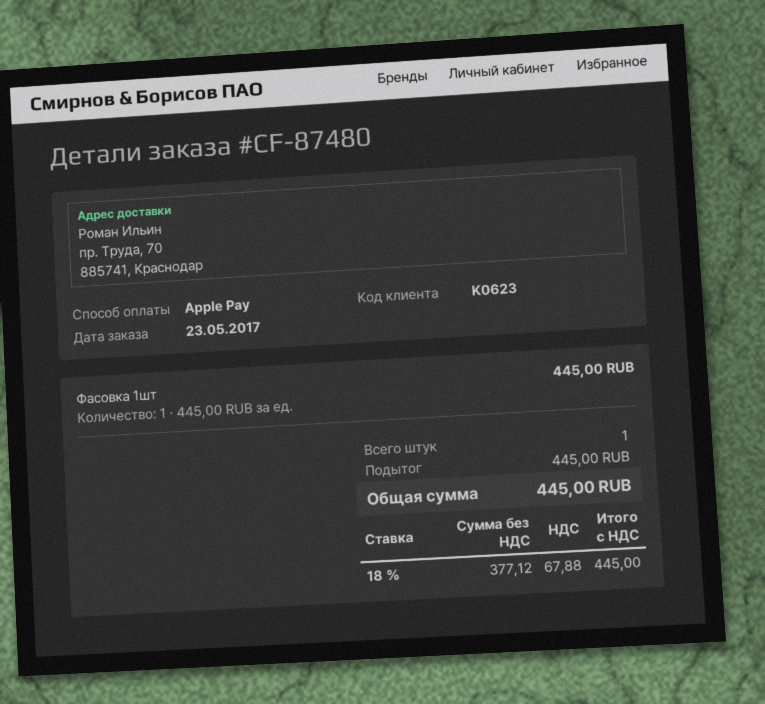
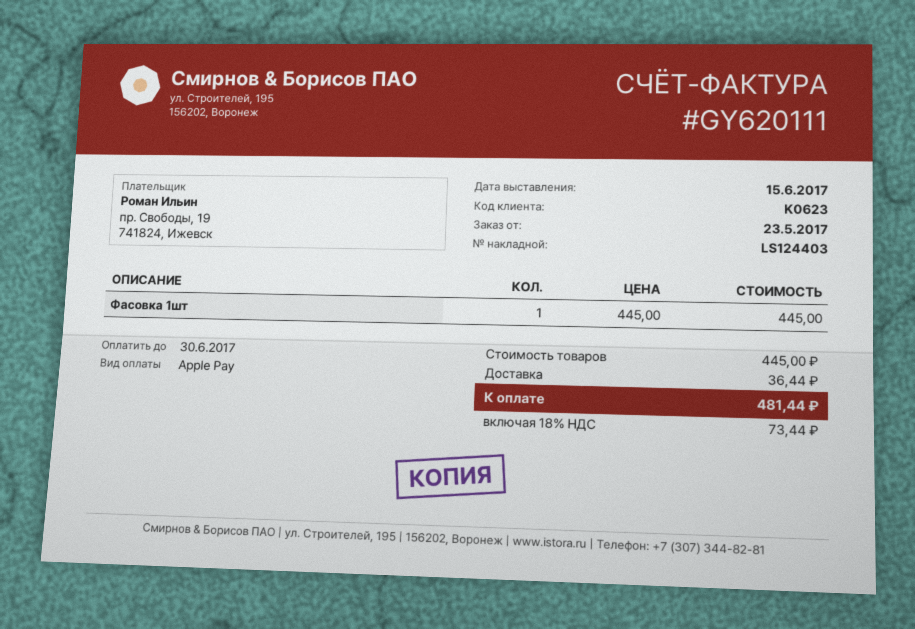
shipping: none -> 36.44
tax: 18% = 67.88 -> 18% = 73.44
total: 445.00 -> 481.44

